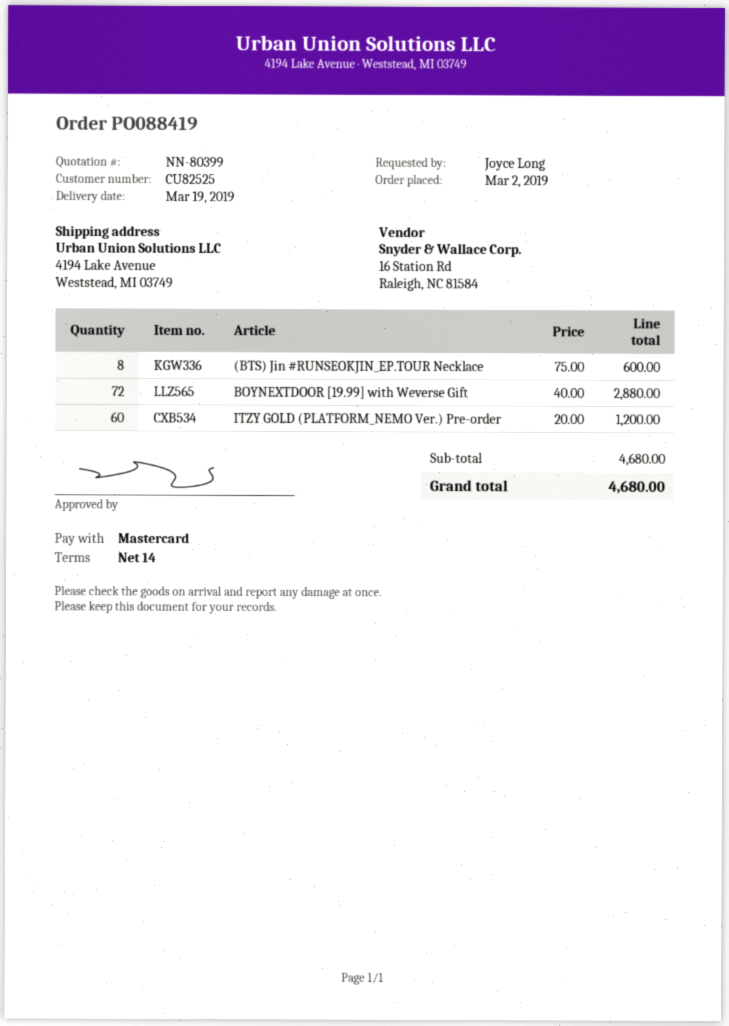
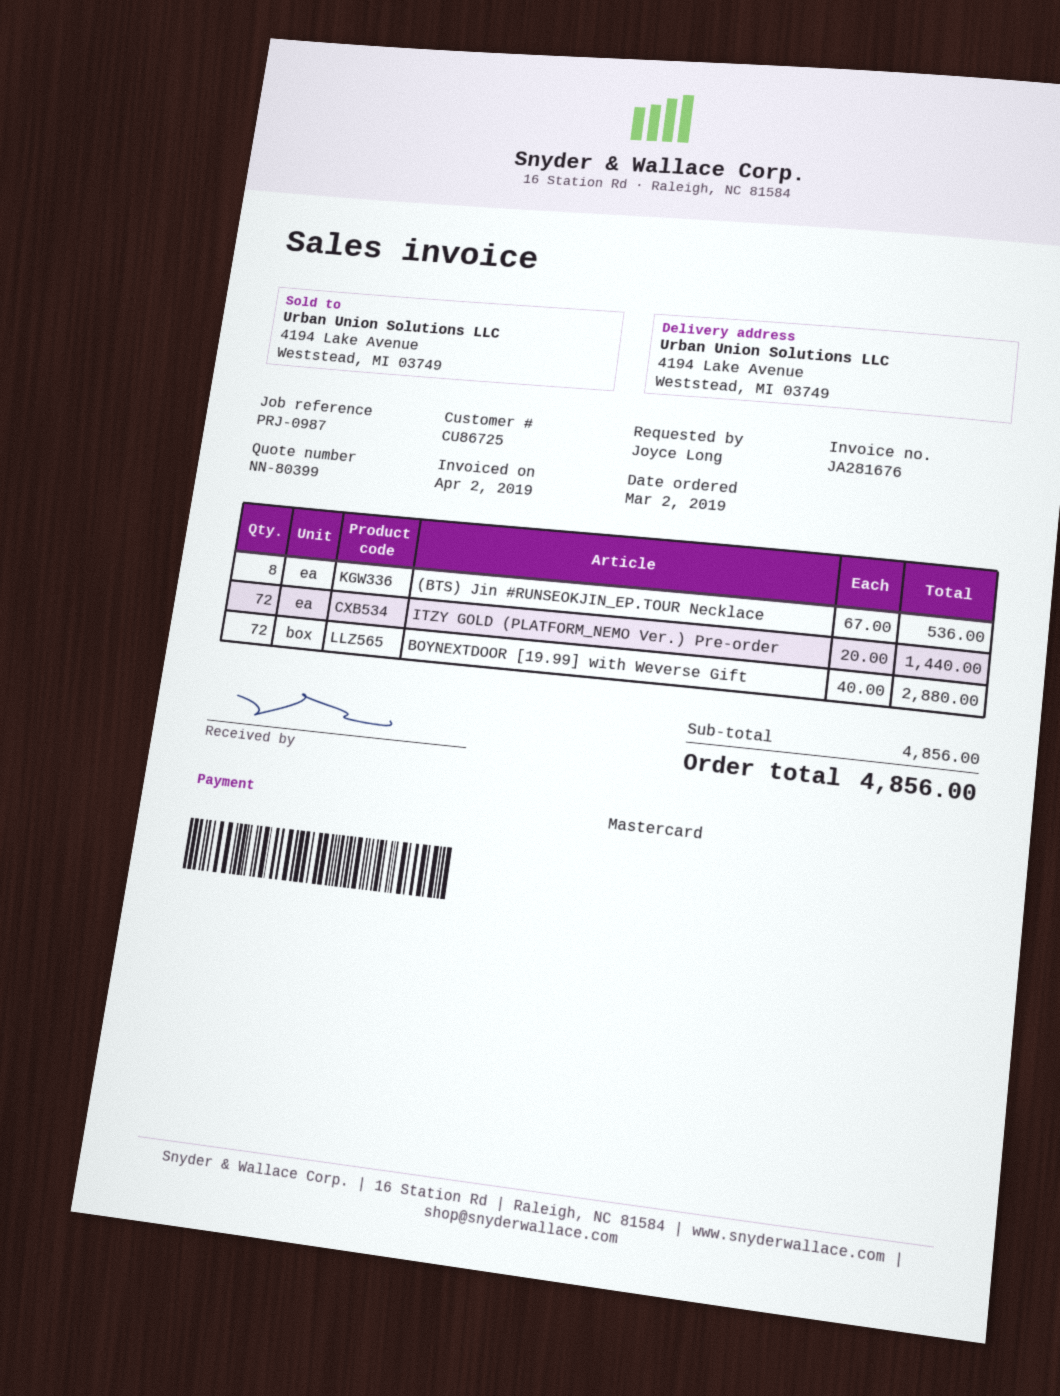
customer number: CU82525 -> CU86725
(BTS) Jin #RUNSEOKJIN_EP.TOUR Necklace: 8 x 75.00 = 600.00 -> 8 x 67.00 = 536.00
ITZY GOLD (PLATFORM_NEMO Ver.) Pre-order: 60 x 20.00 = 1200.00 -> 72 x 20.00 = 1440.00
subtotal: 4680.00 -> 4856.00
total: 4680.00 -> 4856.00

